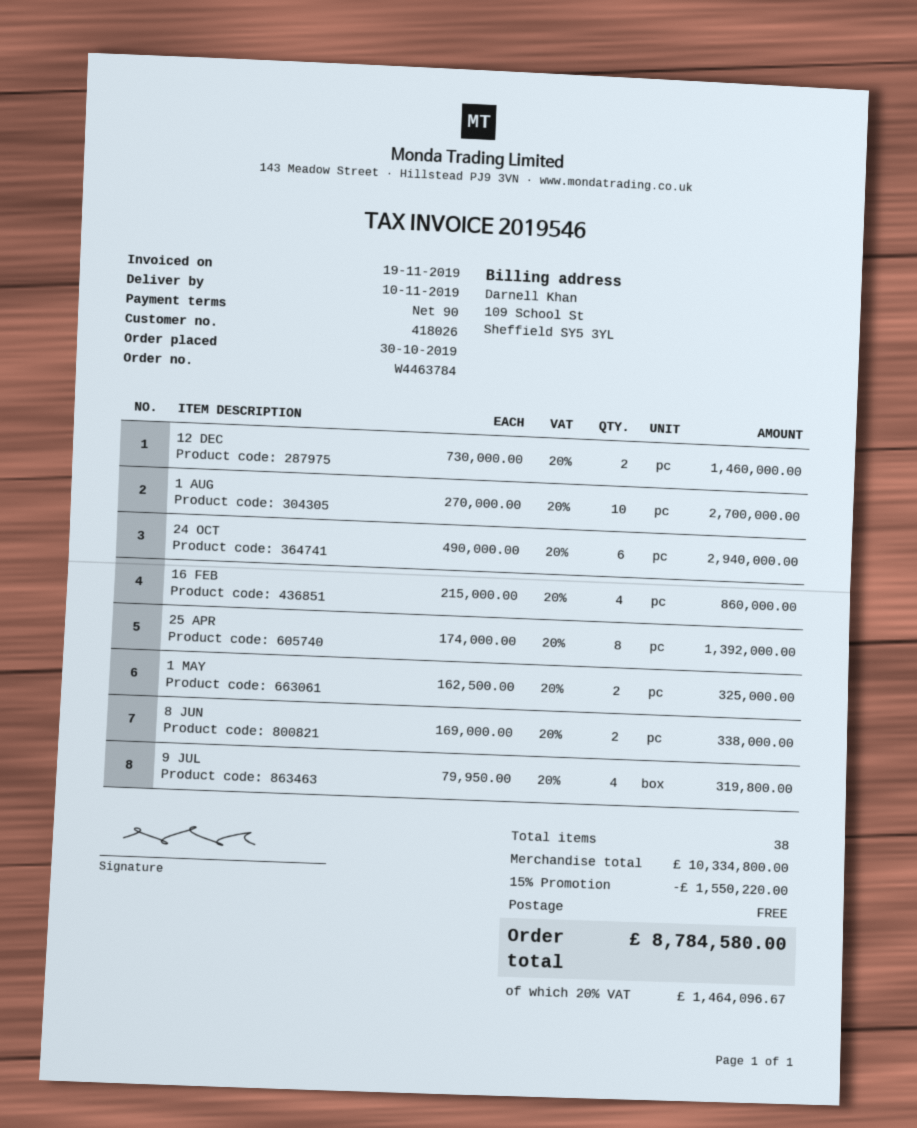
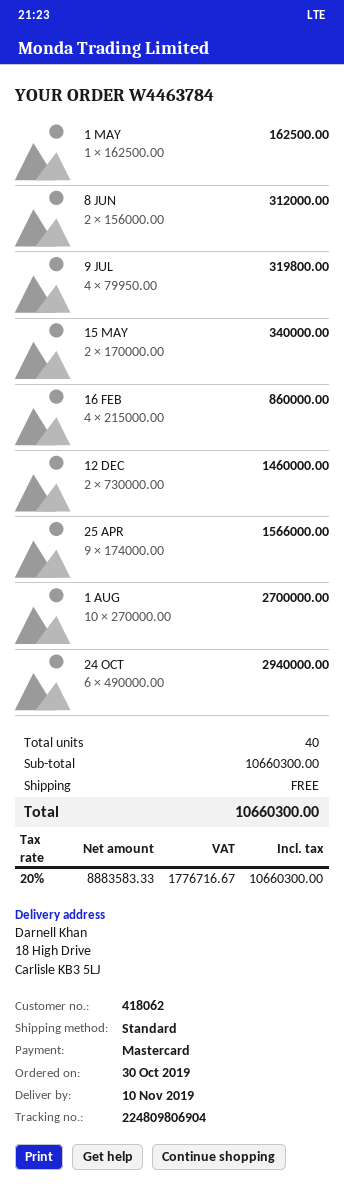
customer number: 418026 -> 418062
25 APR: 8 x 174000.00 = 1392000.00 -> 9 x 174000.00 = 1566000.00
1 MAY: 2 x 162500.00 = 325000.00 -> 1 x 162500.00 = 162500.00
8 JUN: 2 x 169000.00 = 338000.00 -> 2 x 156000.00 = 312000.00
15 MAY: none -> 2 x 170000.00 = 340000.00
total quantity: 38 -> 40
subtotal: 10334800.00 -> 10660300.00
discount: 15% = 1550220.00 -> none
tax: 20% = 1464096.67 -> 20% = 1776716.67
total: 8784580.00 -> 10660300.00

